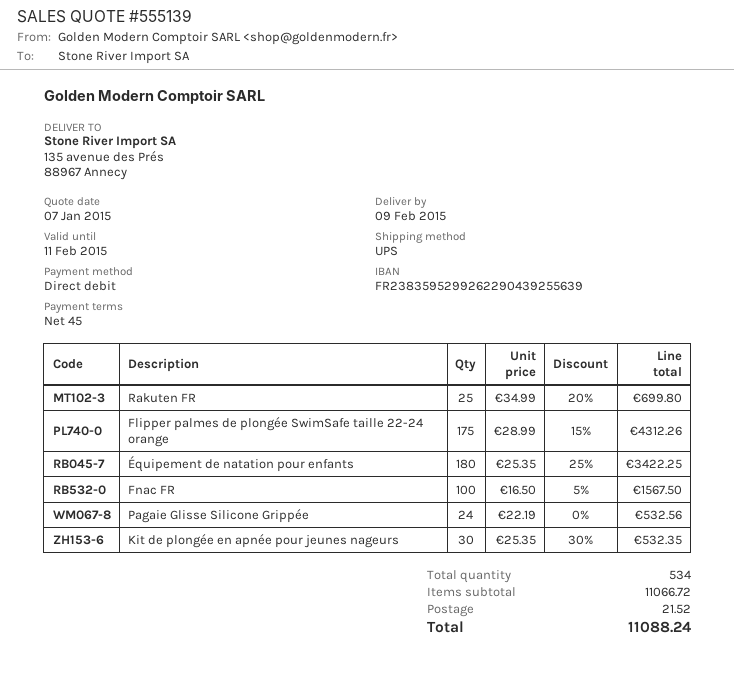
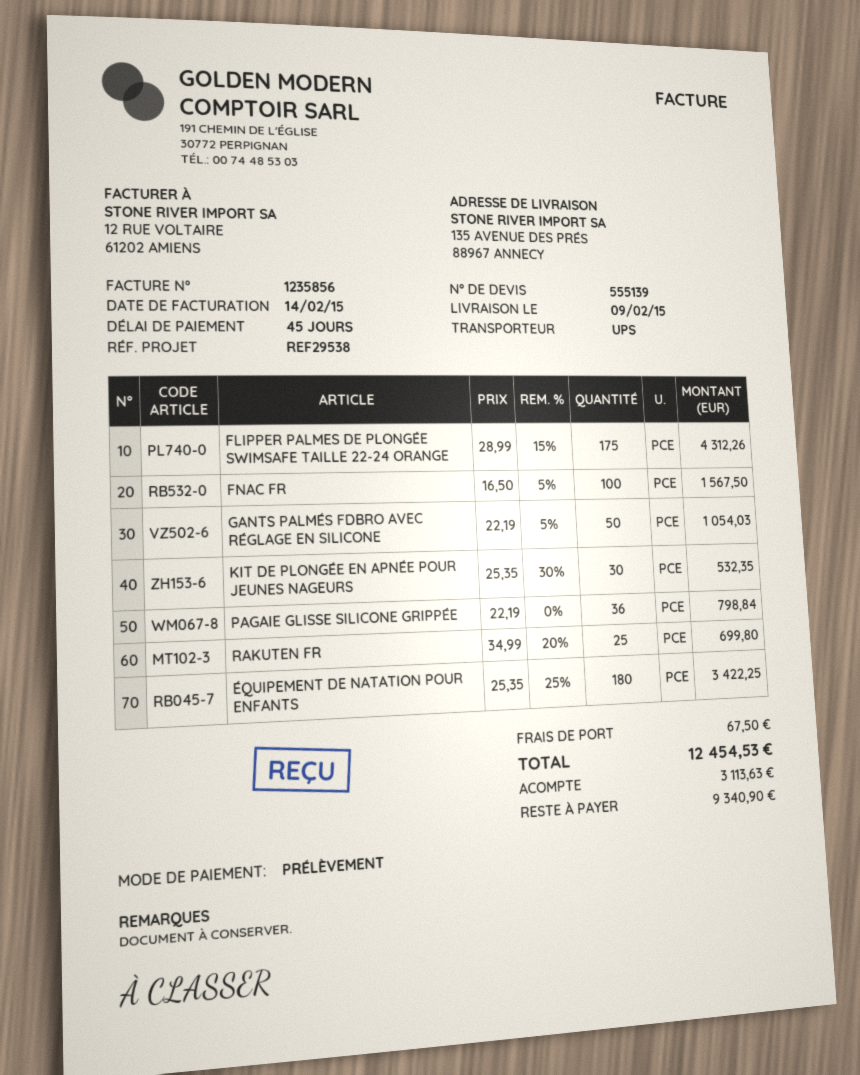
Pagaie Glisse Silicone Grippée: 24 x 22.19 = 532.56 -> 36 x 22.19 = 798.84
GANTS PALMÉS FDBRO AVEC RÉGLAGE EN SILICONE: none -> 50 x 22.19 - 5% = 1054.03
shipping: 21.52 -> 67.50
total: 11088.24 -> 12454.53

